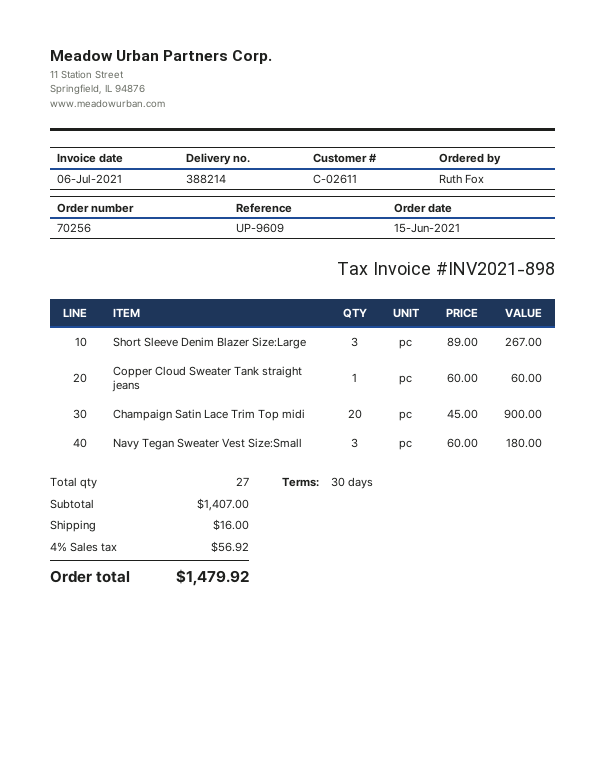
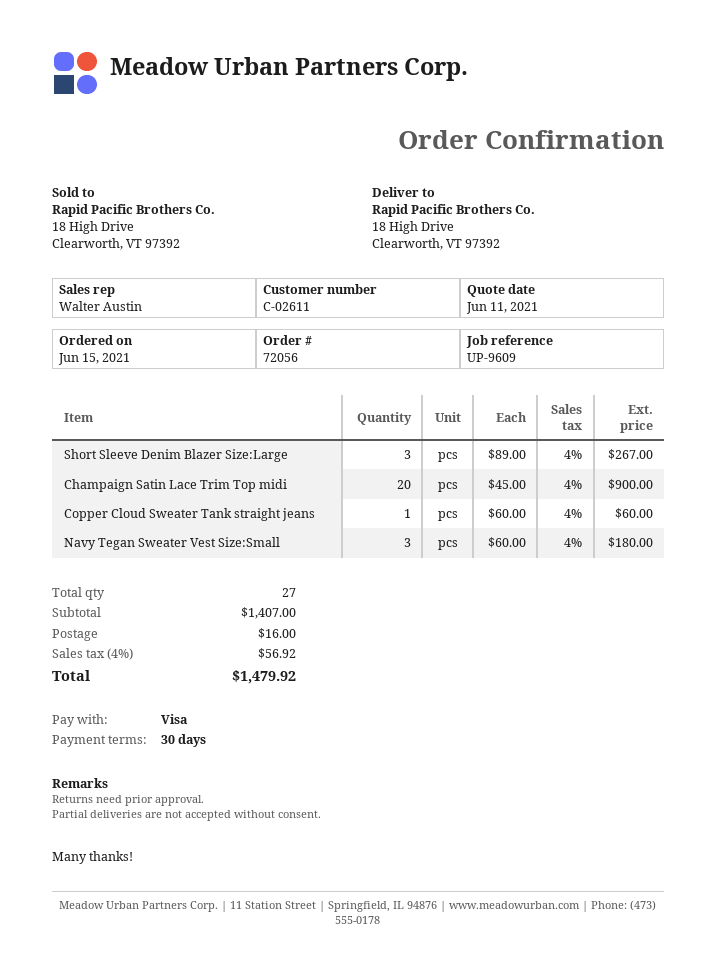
order number: 70256 -> 72056

